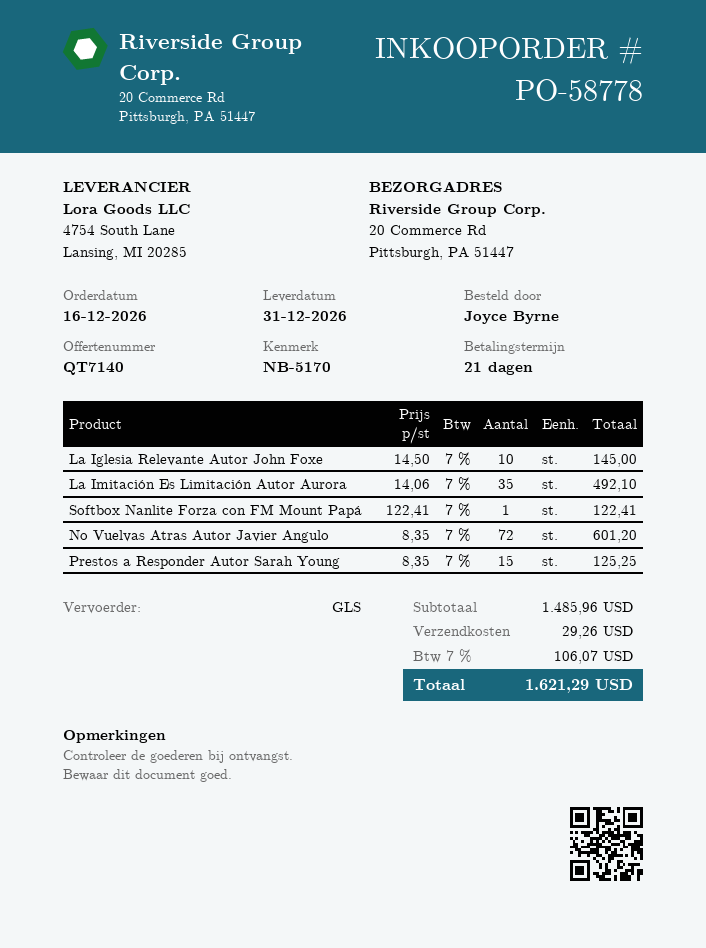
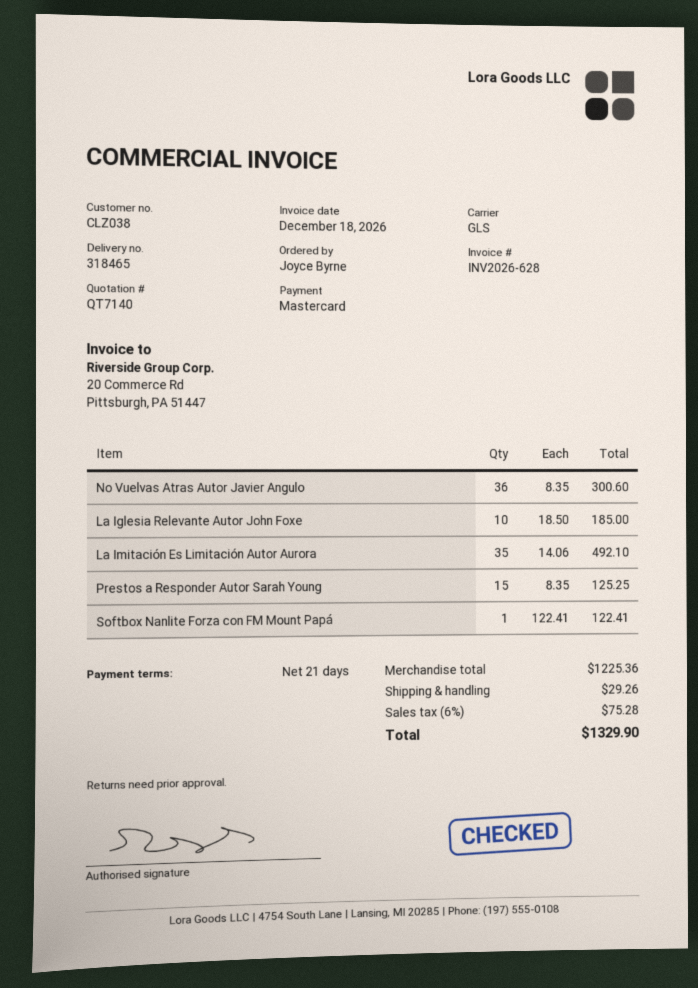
La Iglesia Relevante Autor John Foxe: 10 x 14.50 = 145.00 -> 10 x 18.50 = 185.00
No Vuelvas Atras Autor Javier Angulo: 72 x 8.35 = 601.20 -> 36 x 8.35 = 300.60
subtotal: 1485.96 -> 1225.36
tax: 7% = 106.07 -> 6% = 75.28
total: 1621.29 -> 1329.90

